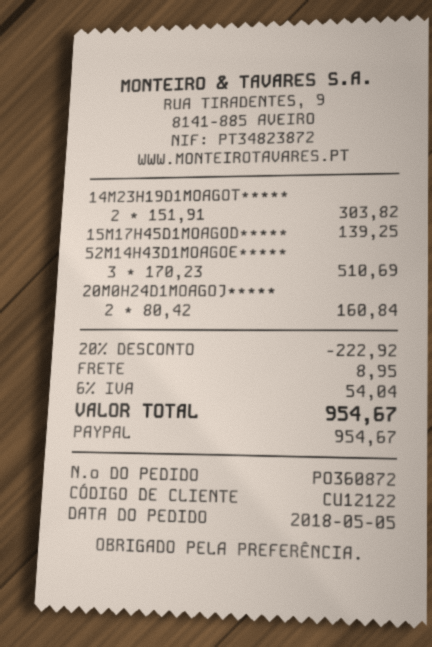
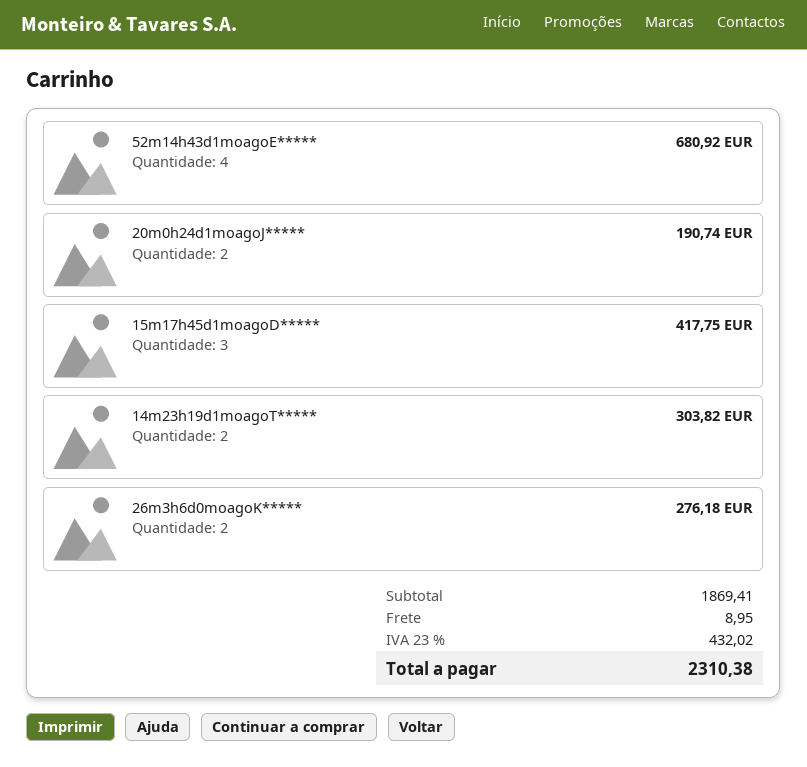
15M17H45D1MOAGOD*****: 1 for 139.25 -> 3 for 417.75
52M14H43D1MOAGOE*****: 3 for 510.69 -> 4 for 680.92
20M0H24D1MOAGOJ*****: 2 for 160.84 -> 2 for 190.74
26m3h6d0moagoK*****: none -> 2 for 276.18
discount: 20% = 222.92 -> none
tax: 6% = 54.04 -> 23% = 432.02
total: 954.67 -> 2310.38

